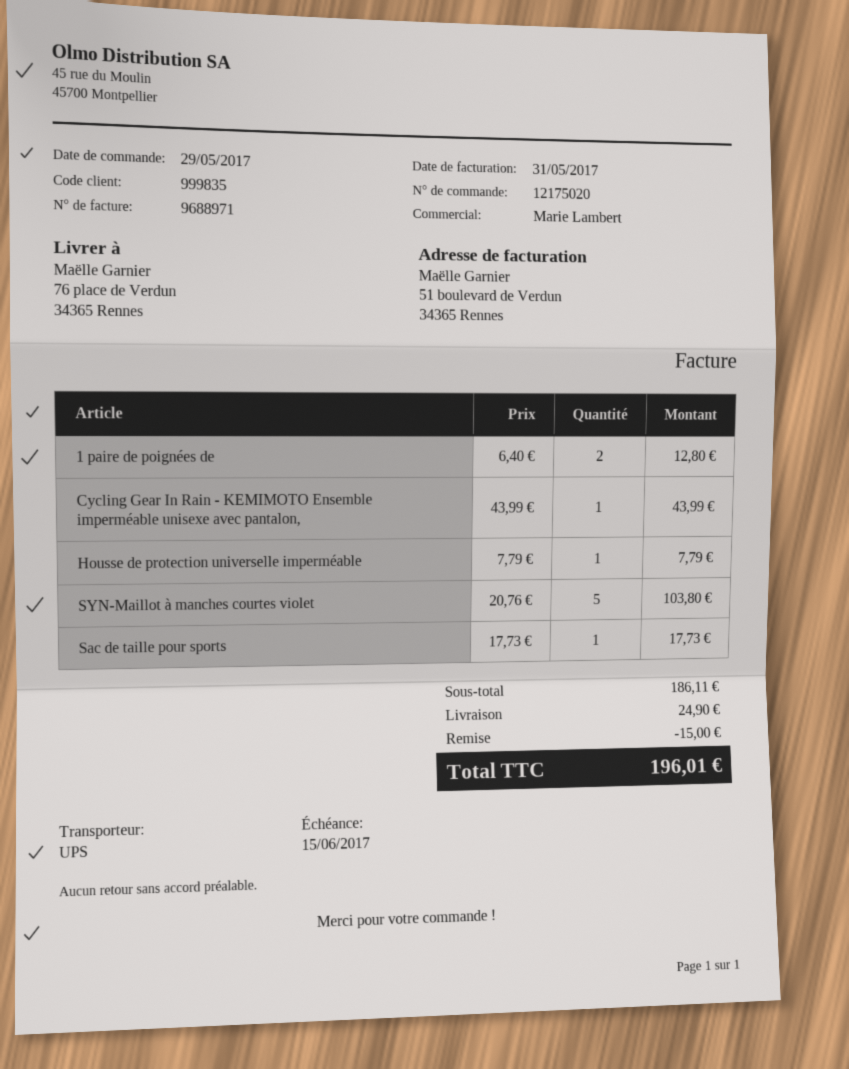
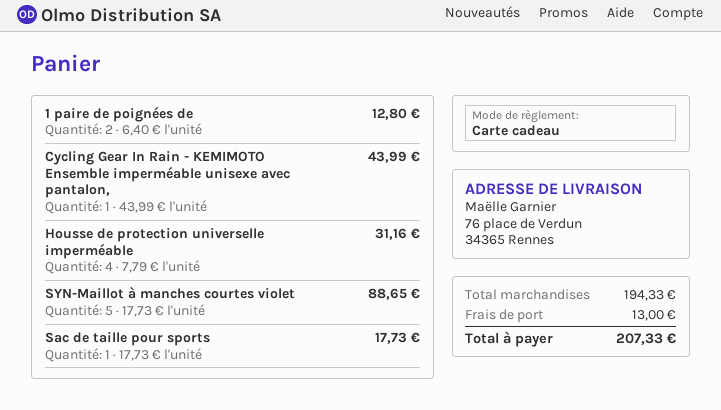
Housse de protection universelle imperméable: 1 x 7.79 = 7.79 -> 4 x 7.79 = 31.16
SYN-Maillot à manches courtes violet: 5 x 20.76 = 103.80 -> 5 x 17.73 = 88.65
subtotal: 186.11 -> 194.33
discount: 15.00 -> none
shipping: 24.90 -> 13.00
total: 196.01 -> 207.33

